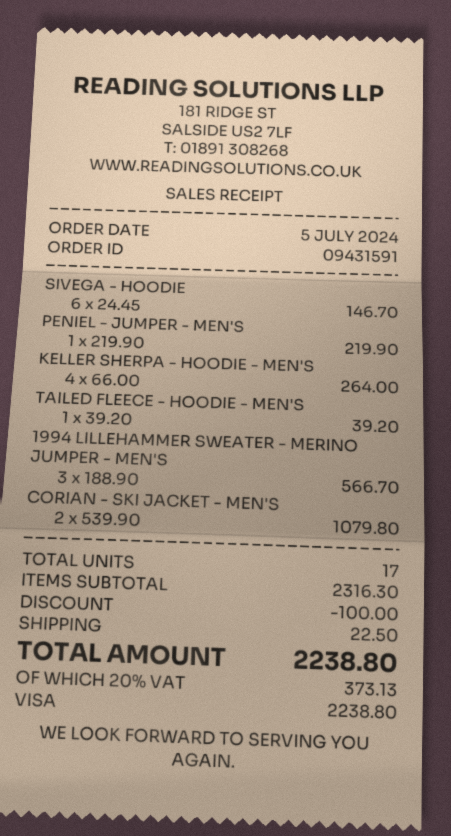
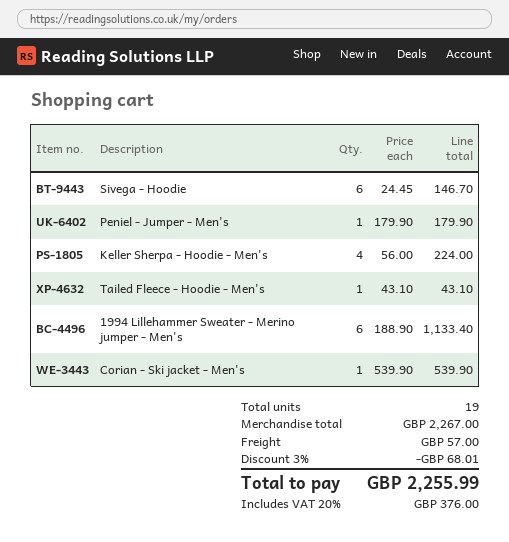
PENIEL - JUMPER - MEN'S: 1 x 219.90 = 219.90 -> 1 x 179.90 = 179.90
KELLER SHERPA - HOODIE - MEN'S: 4 x 66.00 = 264.00 -> 4 x 56.00 = 224.00
TAILED FLEECE - HOODIE - MEN'S: 1 x 39.20 = 39.20 -> 1 x 43.10 = 43.10
1994 LILLEHAMMER SWEATER - MERINO JUMPER - MEN'S: 3 x 188.90 = 566.70 -> 6 x 188.90 = 1133.40
CORIAN - SKI JACKET - MEN'S: 2 x 539.90 = 1079.80 -> 1 x 539.90 = 539.90
total quantity: 17 -> 19
subtotal: 2316.30 -> 2267.00
discount: 100.00 -> 68.01
shipping: 22.50 -> 57.00
tax: 20% = 373.13 -> 20% = 376.00
total: 2238.80 -> 2255.99

